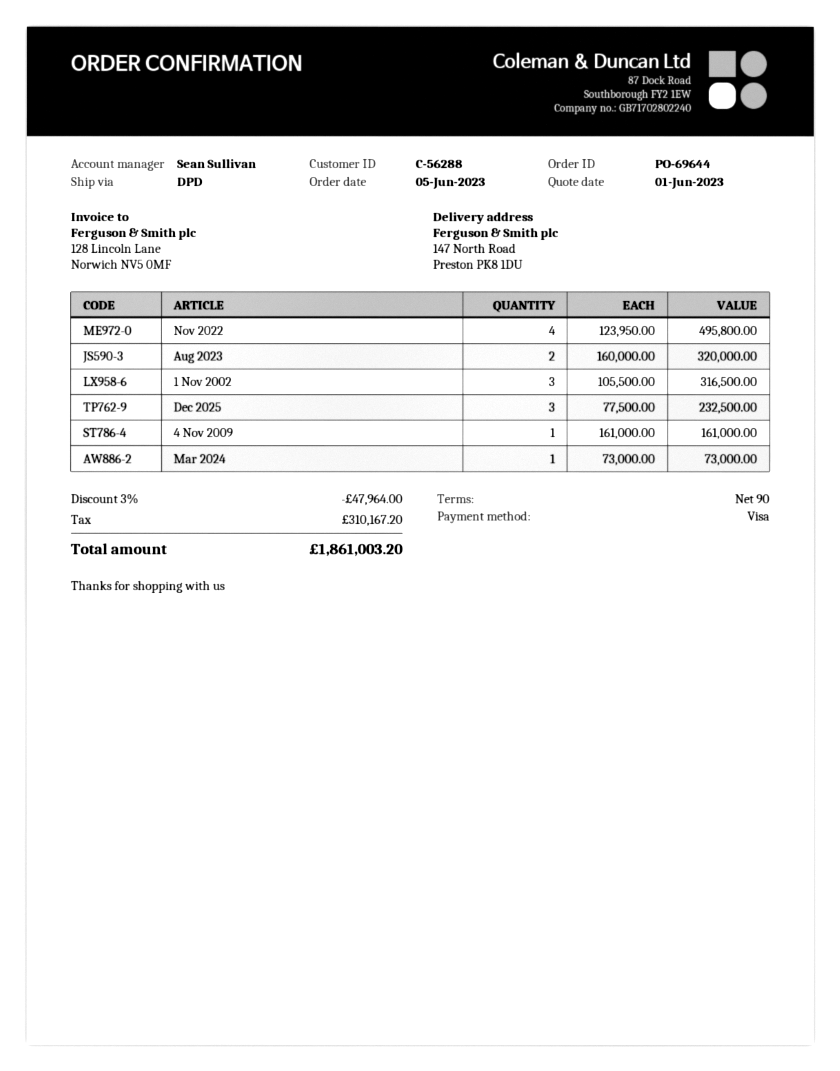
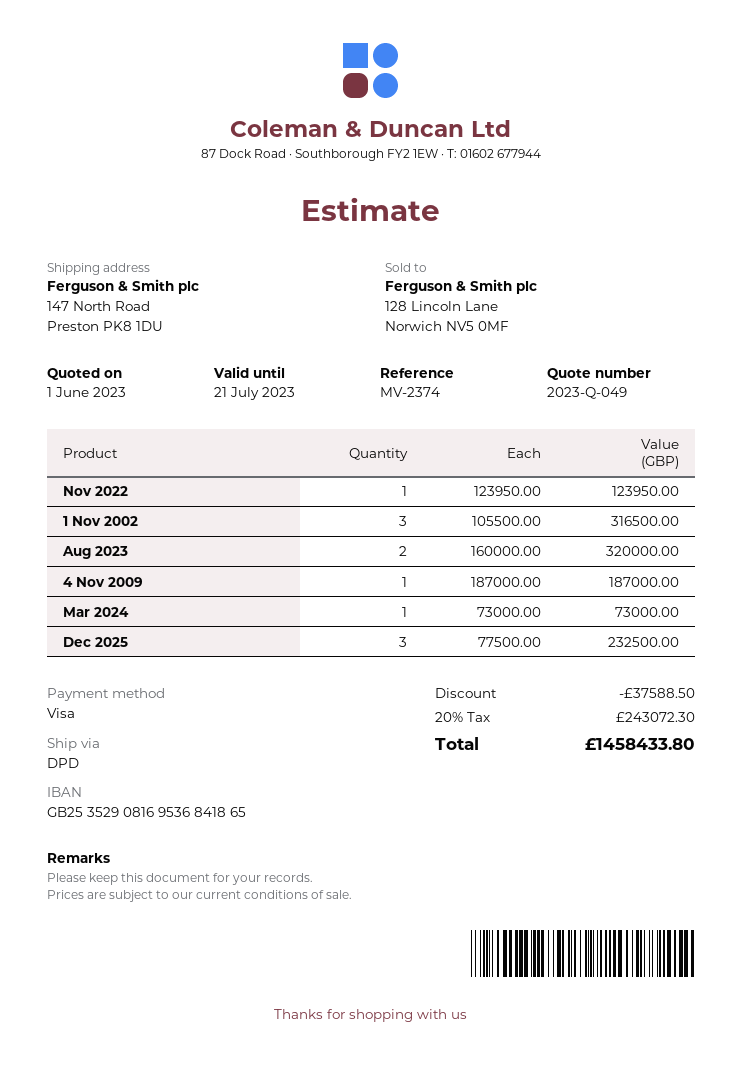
Nov 2022: 4 x 123950.00 = 495800.00 -> 1 x 123950.00 = 123950.00
4 Nov 2009: 1 x 161000.00 = 161000.00 -> 1 x 187000.00 = 187000.00
discount: 47964.00 -> 37588.50
tax: 310167.20 -> 243072.30
total: 1861003.20 -> 1458433.80

